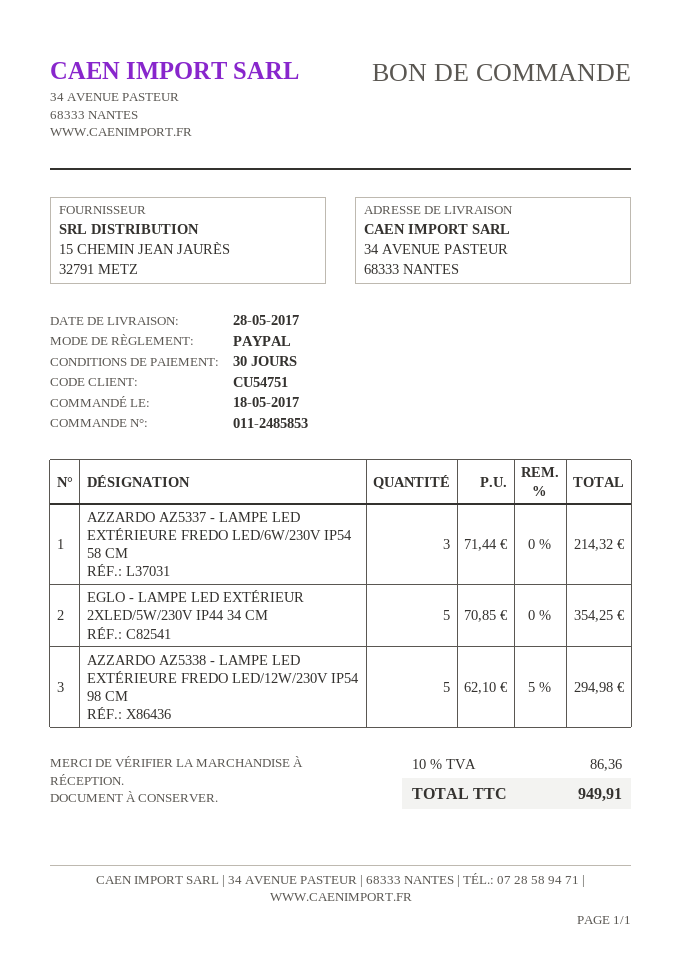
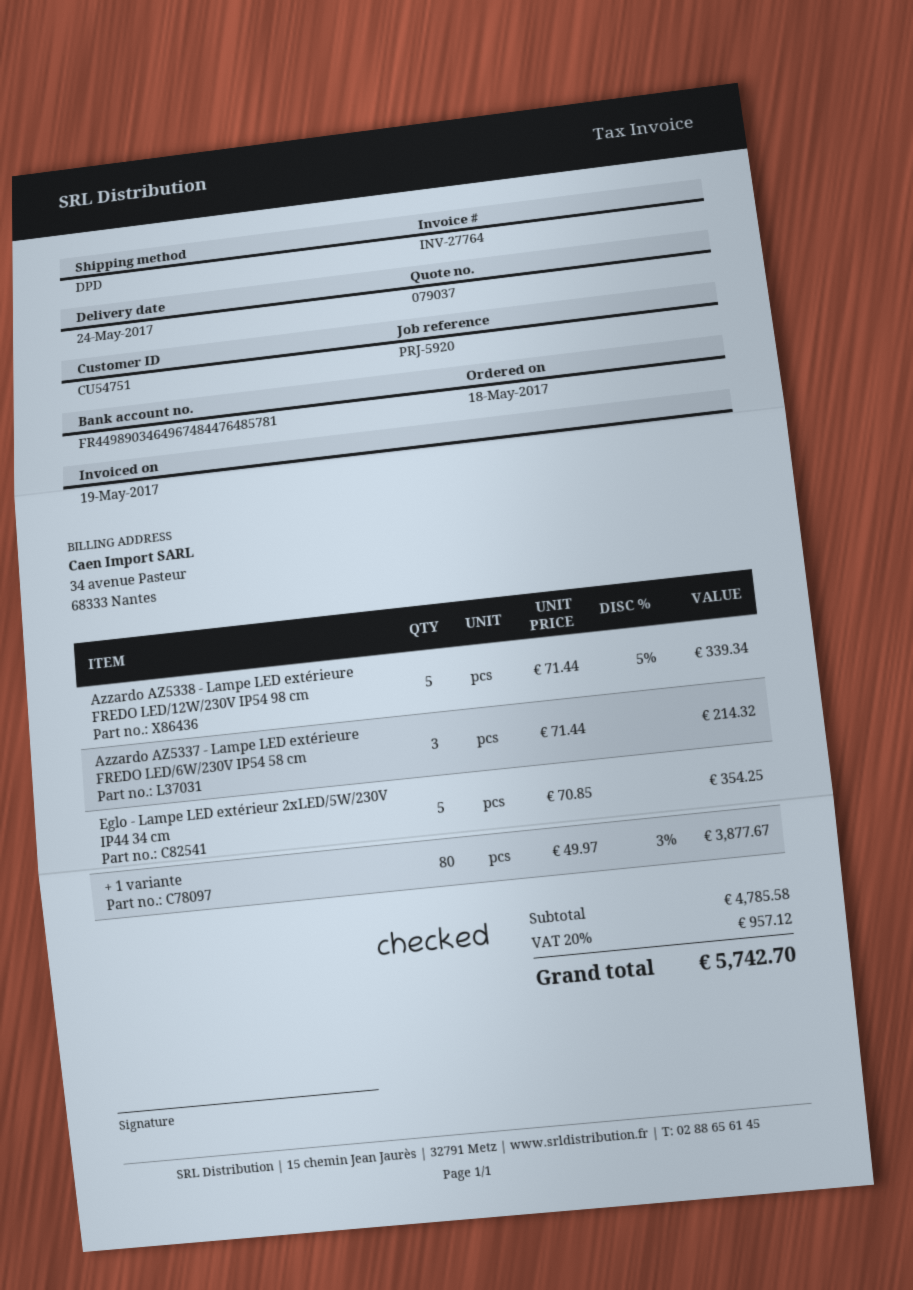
delivery date: 2017-05-28 -> 2017-05-24
AZZARDO AZ5338 - LAMPE LED EXTÉRIEURE FREDO LED/12W/230V IP54 98 CM: 5 x 62.10 - 5% = 294.98 -> 5 x 71.44 - 5% = 339.34
+ 1 variante: none -> 80 x 49.97 - 3% = 3877.67
tax: 10% = 86.36 -> 20% = 957.12
total: 949.91 -> 5742.70

